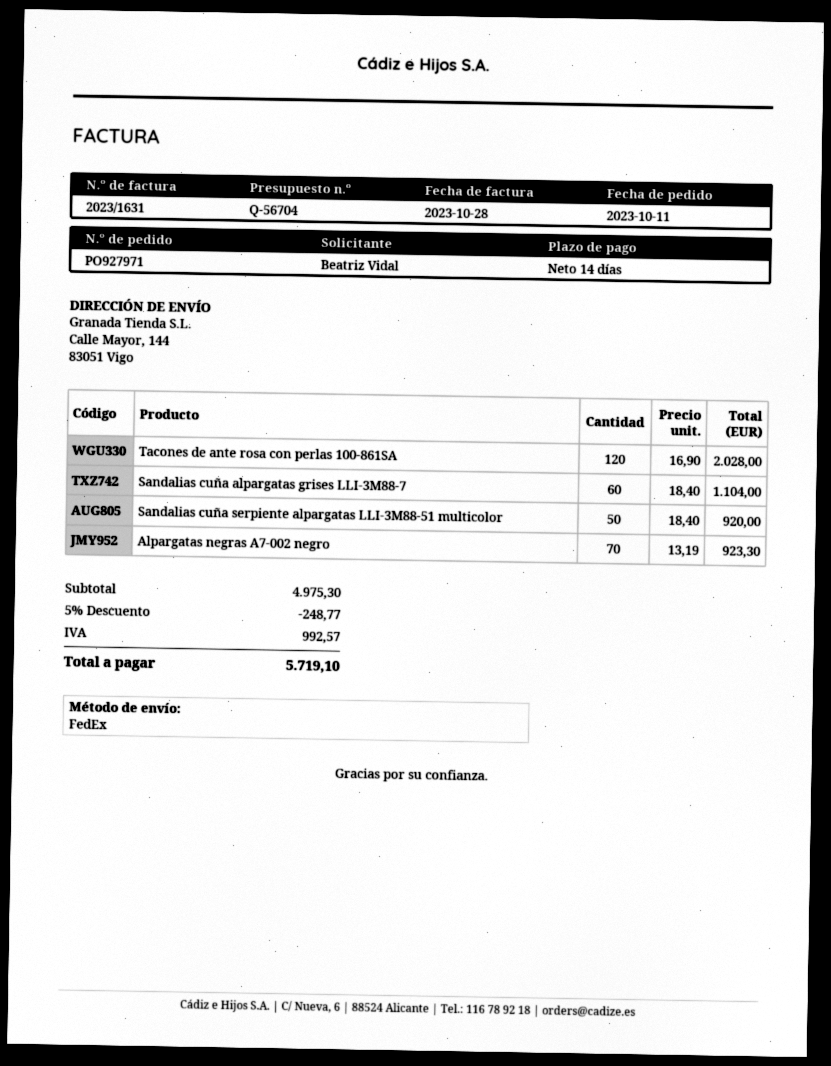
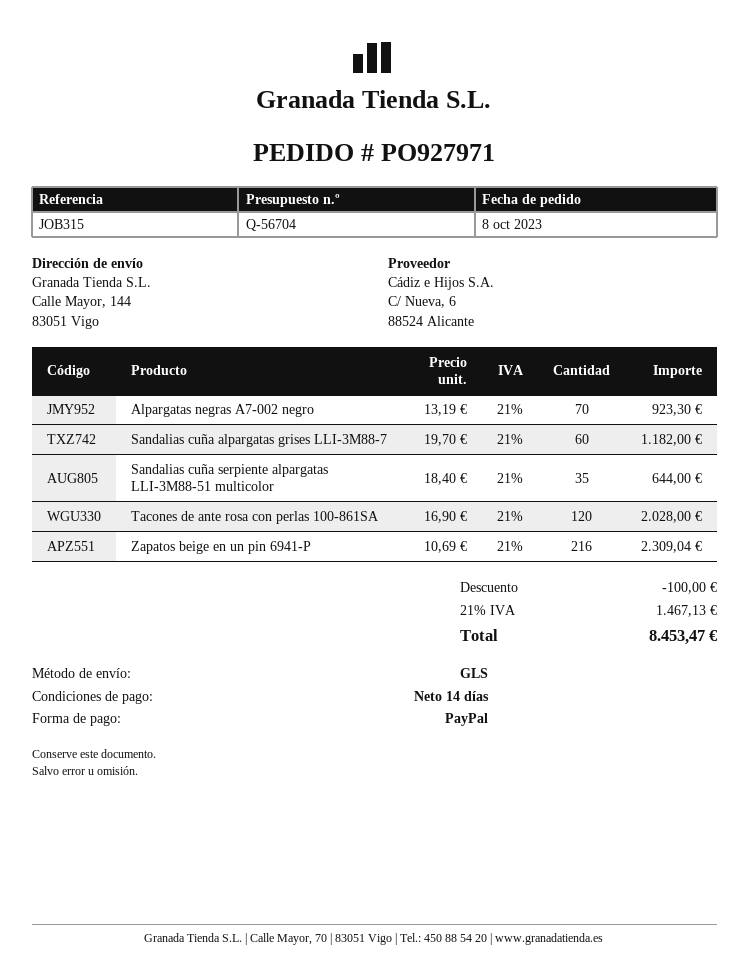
order date: 2023-10-11 -> 2023-10-08
shipping method: FedEx -> GLS
Sandalias cuña alpargatas grises LLI-3M88-7: 60 x 18.40 = 1104.00 -> 60 x 19.70 = 1182.00
Sandalias cuña serpiente alpargatas LLI-3M88-51 multicolor: 50 x 18.40 = 920.00 -> 35 x 18.40 = 644.00
Zapatos beige en un pin 6941-P: none -> 216 x 10.69 = 2309.04
discount: 248.77 -> 100.00
tax: 992.57 -> 1467.13
total: 5719.10 -> 8453.47

